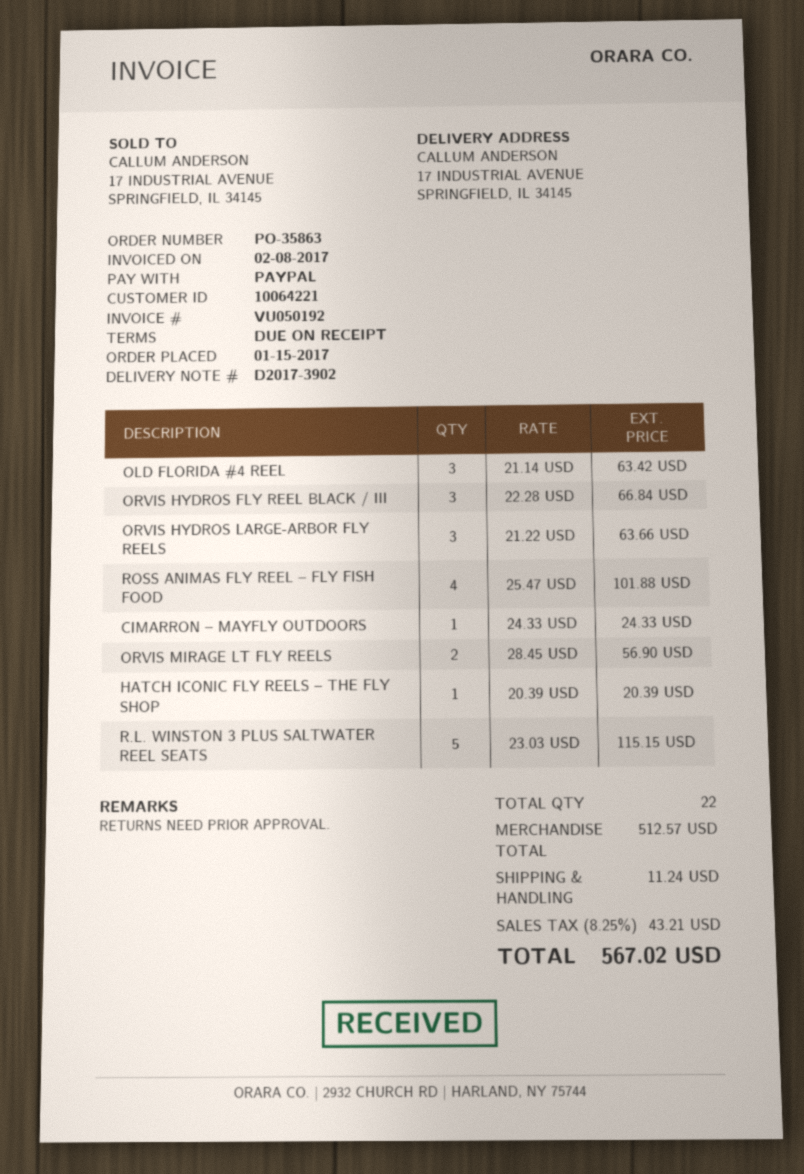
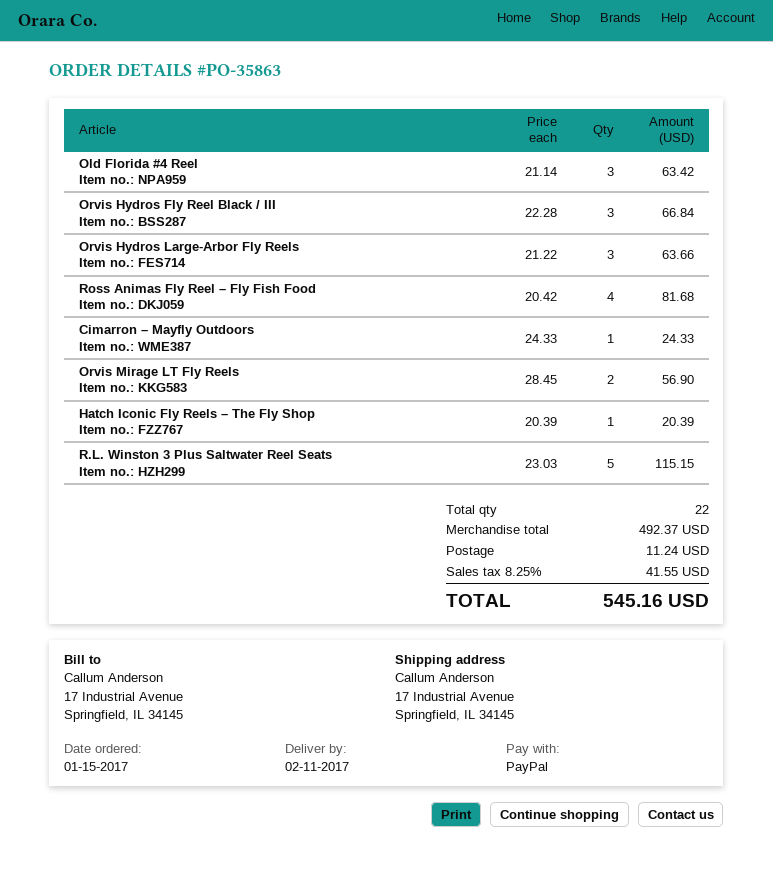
ROSS ANIMAS FLY REEL – FLY FISH FOOD: 4 x 25.47 = 101.88 -> 4 x 20.42 = 81.68
subtotal: 512.57 -> 492.37
tax: 8.25% = 43.21 -> 8.25% = 41.55
total: 567.02 -> 545.16

